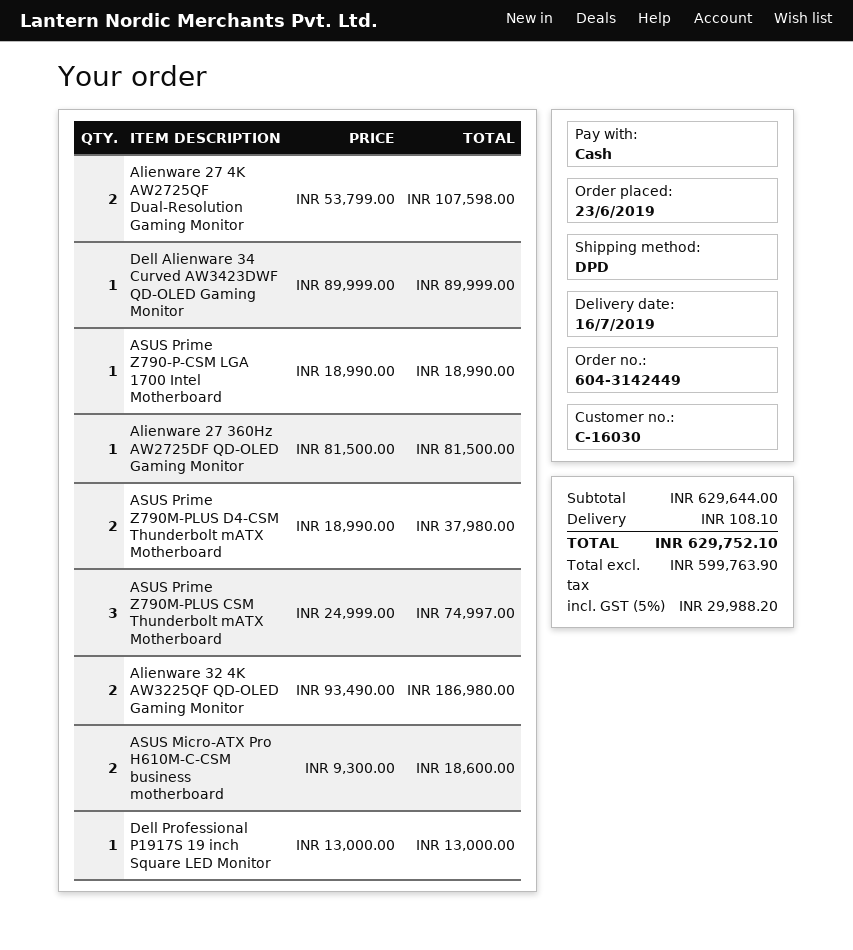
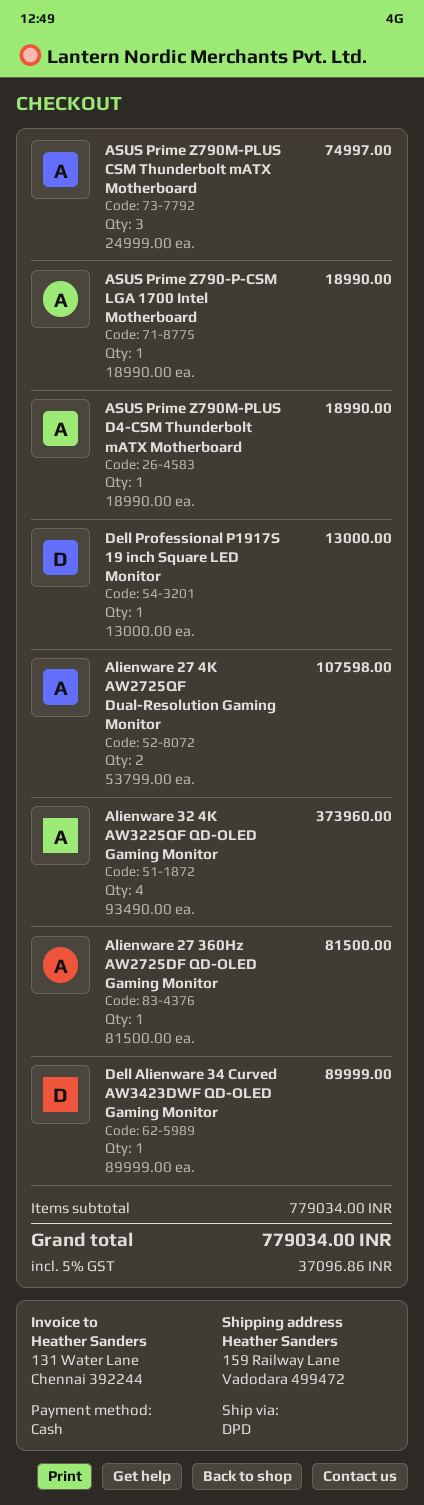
ASUS Prime Z790M-PLUS D4-CSM Thunderbolt mATX Motherboard: 2 x 18990.00 = 37980.00 -> 1 x 18990.00 = 18990.00
Alienware 32 4K AW3225QF QD-OLED Gaming Monitor: 2 x 93490.00 = 186980.00 -> 4 x 93490.00 = 373960.00
ASUS Micro-ATX Pro H610M-C-CSM business motherboard: 2 x 9300.00 = 18600.00 -> none
subtotal: 629644.00 -> 779034.00
shipping: 108.10 -> none
tax: 5% = 29988.20 -> 5% = 37096.86
total: 629752.10 -> 779034.00

